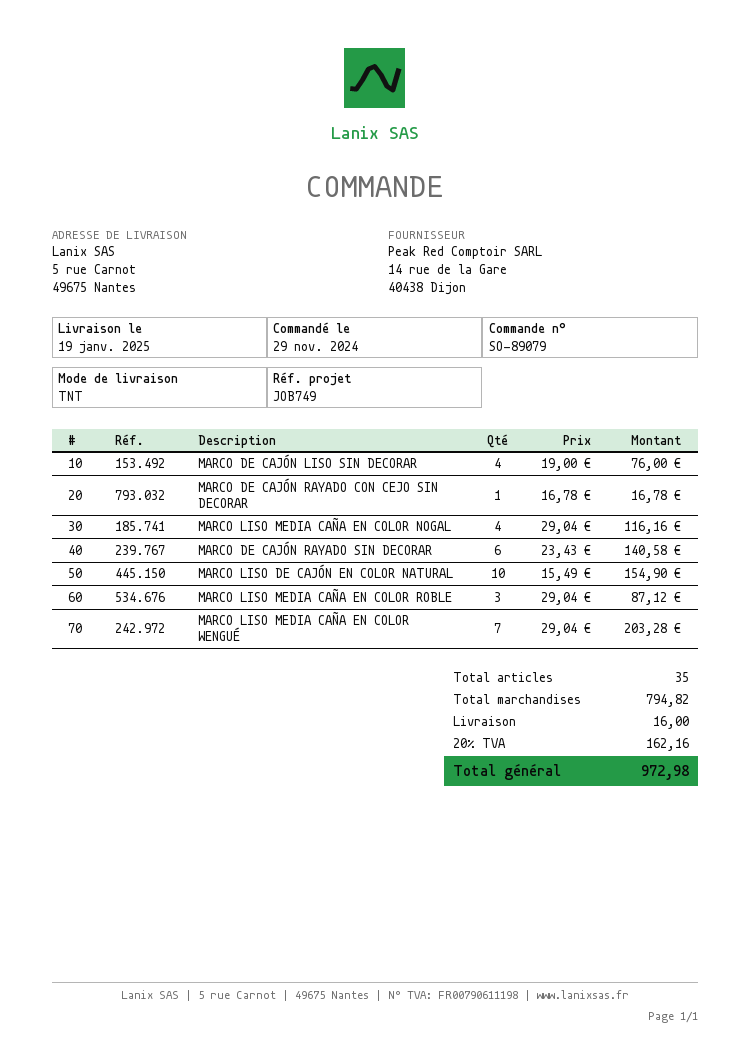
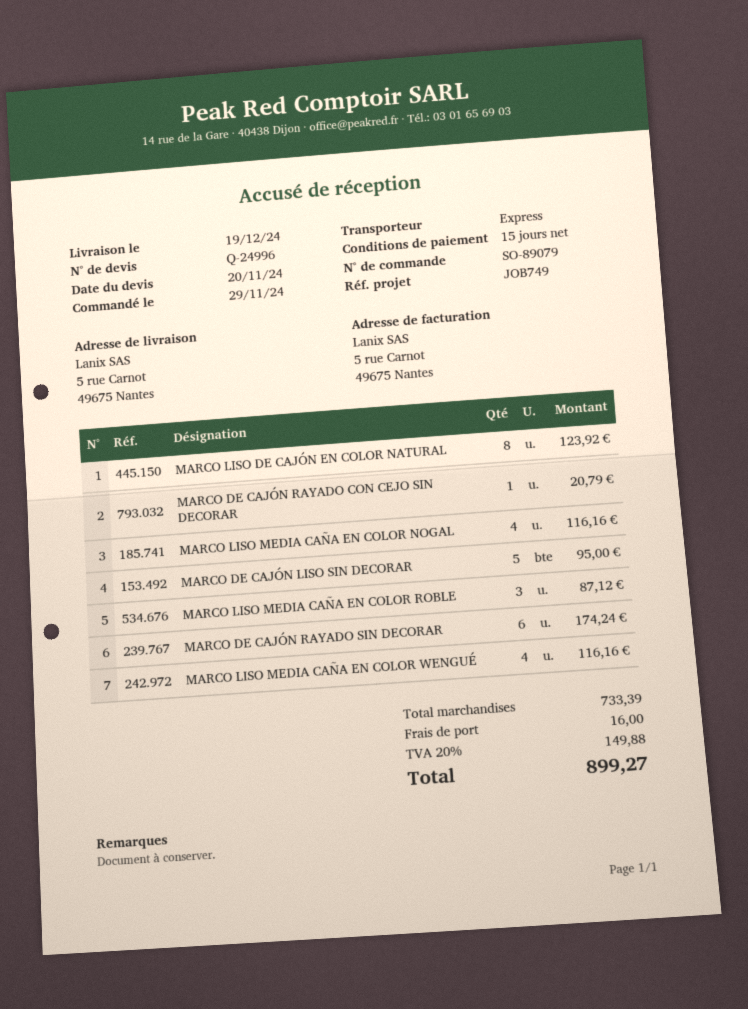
delivery date: 2025-01-19 -> 2024-12-19
shipping method: TNT -> express
MARCO DE CAJÓN LISO SIN DECORAR: 4 for 76.00 -> 5 for 95.00
MARCO DE CAJÓN RAYADO CON CEJO SIN DECORAR: 1 for 16.78 -> 1 for 20.79
MARCO DE CAJÓN RAYADO SIN DECORAR: 6 for 140.58 -> 6 for 174.24
MARCO LISO DE CAJÓN EN COLOR NATURAL: 10 for 154.90 -> 8 for 123.92
MARCO LISO MEDIA CAÑA EN COLOR WENGUÉ: 7 for 203.28 -> 4 for 116.16
subtotal: 794.82 -> 733.39
tax: 20% = 162.16 -> 20% = 149.88
total: 972.98 -> 899.27

